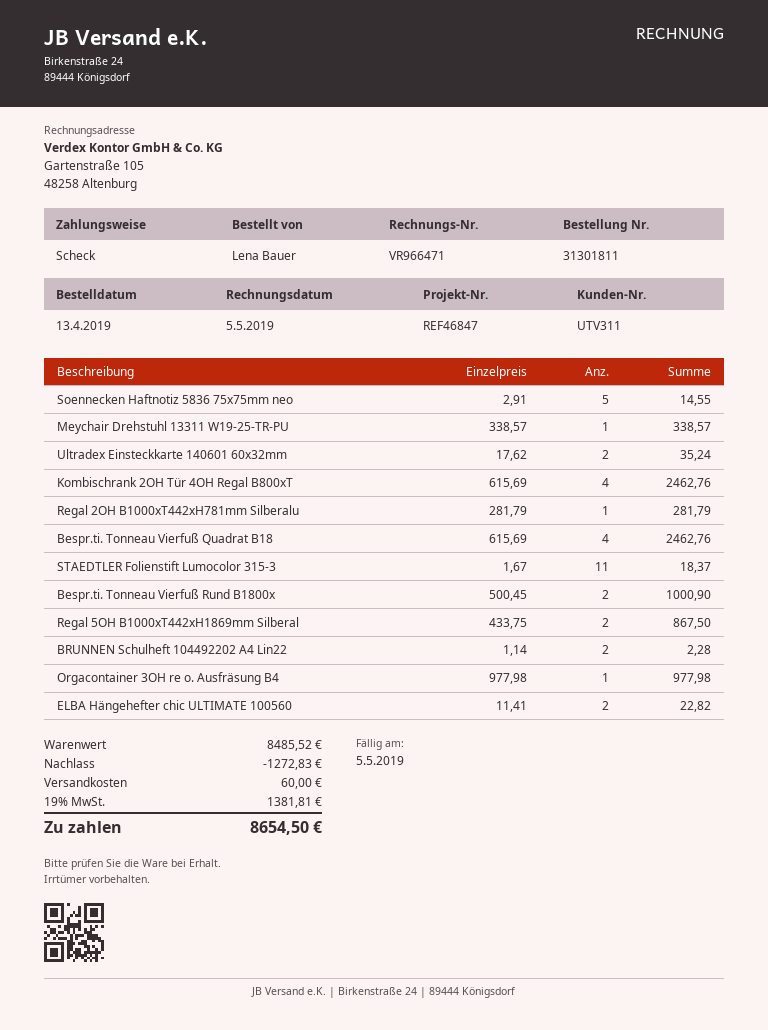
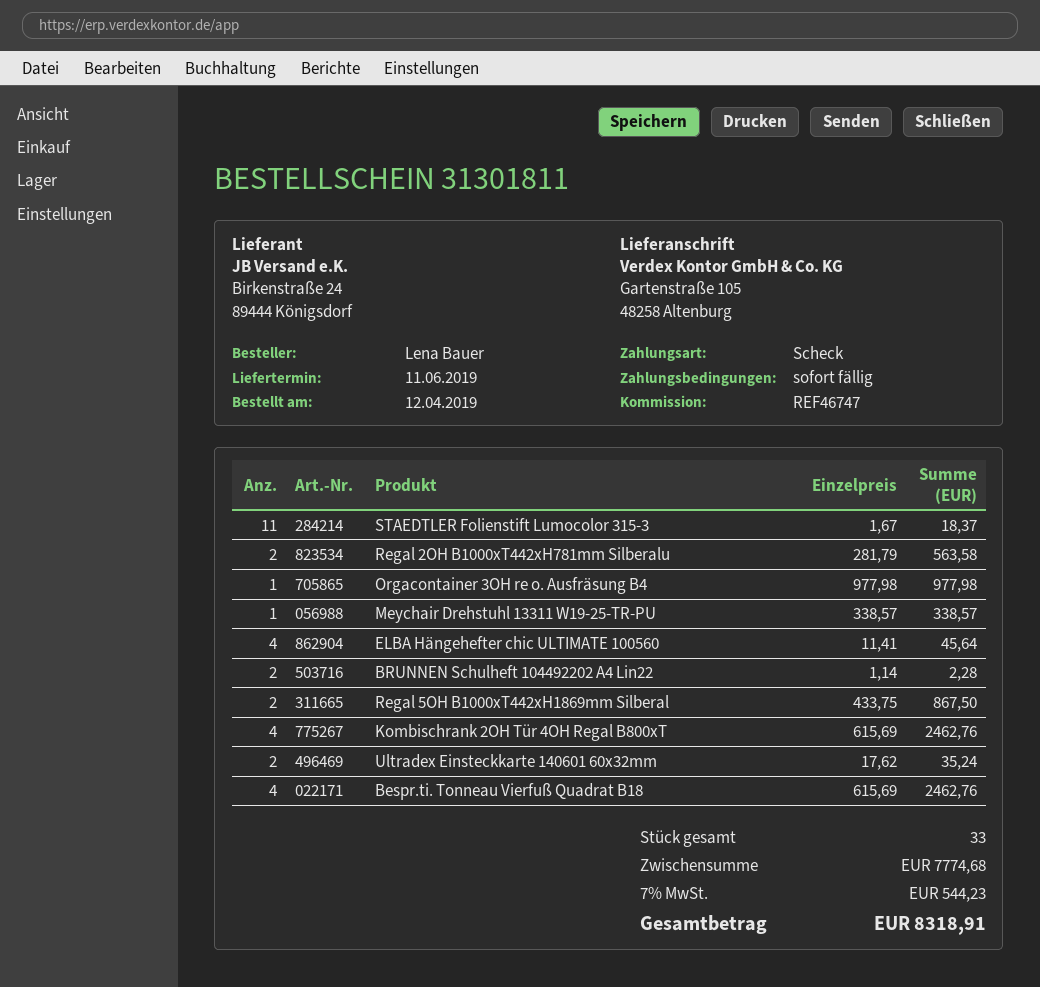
order date: 2019-04-13 -> 2019-04-12
reference: REF46847 -> REF46747
Soennecken Haftnotiz 5836 75x75mm neo: 5 x 2.91 = 14.55 -> none
Regal 2OH B1000xT442xH781mm Silberalu: 1 x 281.79 = 281.79 -> 2 x 281.79 = 563.58
Bespr.ti. Tonneau Vierfuß Rund B1800x: 2 x 500.45 = 1000.90 -> none
ELBA Hängehefter chic ULTIMATE 100560: 2 x 11.41 = 22.82 -> 4 x 11.41 = 45.64
subtotal: 8485.52 -> 7774.68
discount: 1272.83 -> none
shipping: 60.00 -> none
tax: 19% = 1381.81 -> 7% = 544.23
total: 8654.50 -> 8318.91

